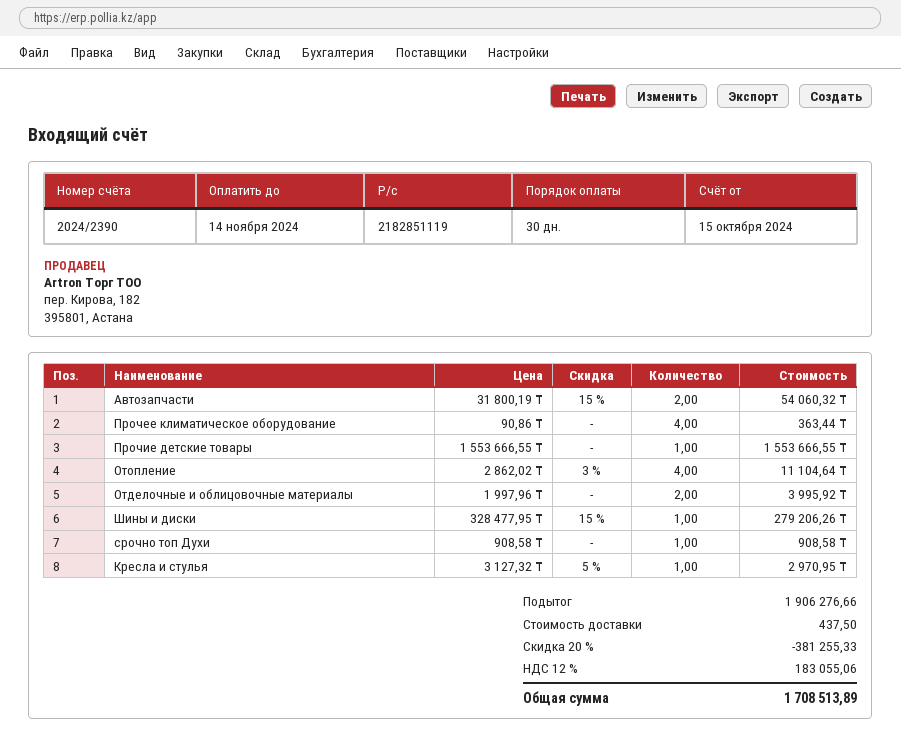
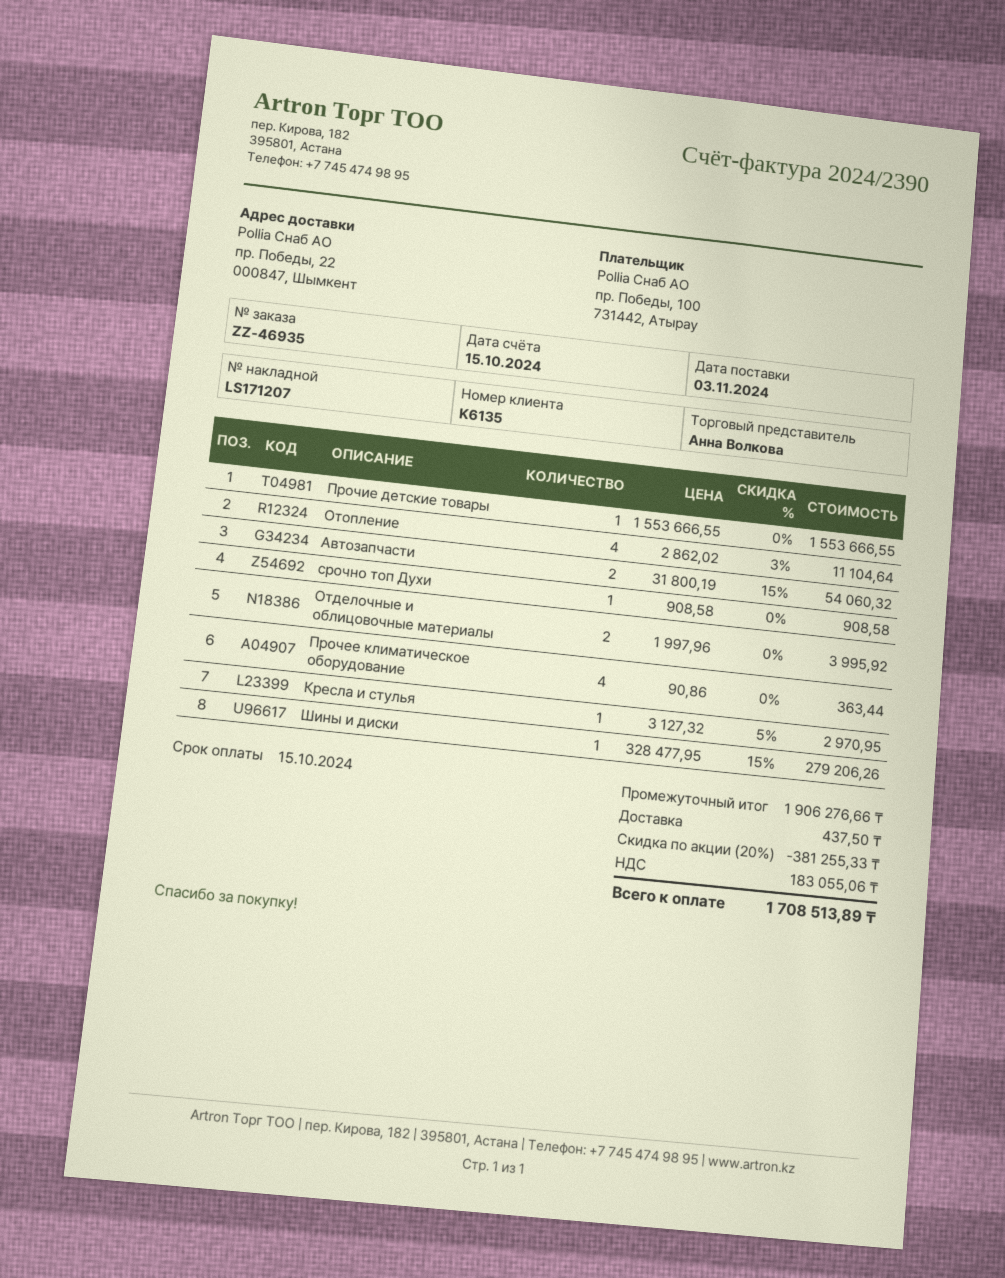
due date: 2024-11-14 -> 2024-10-15

